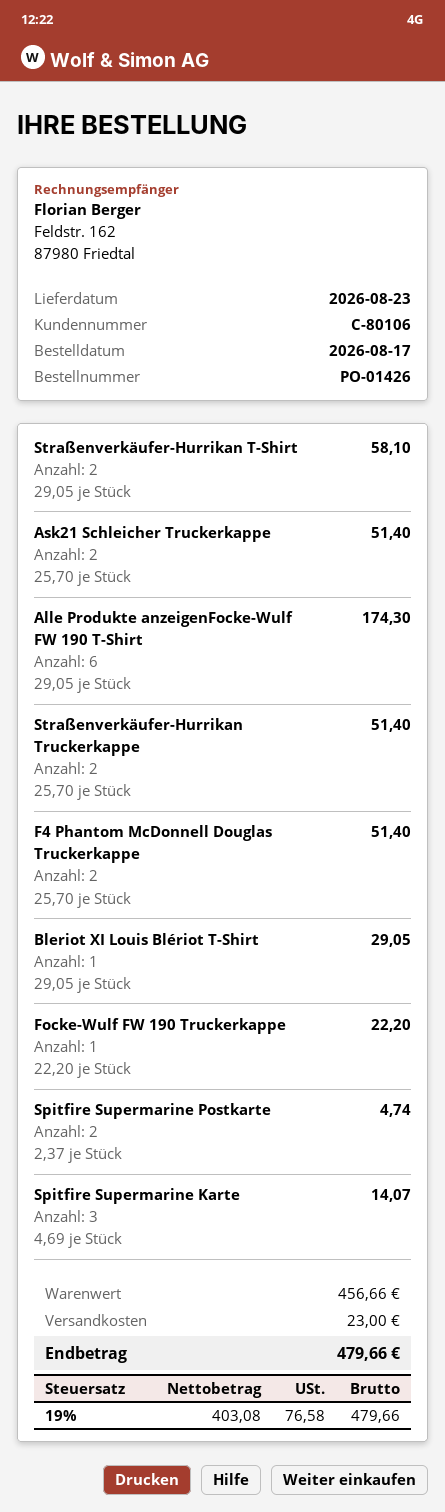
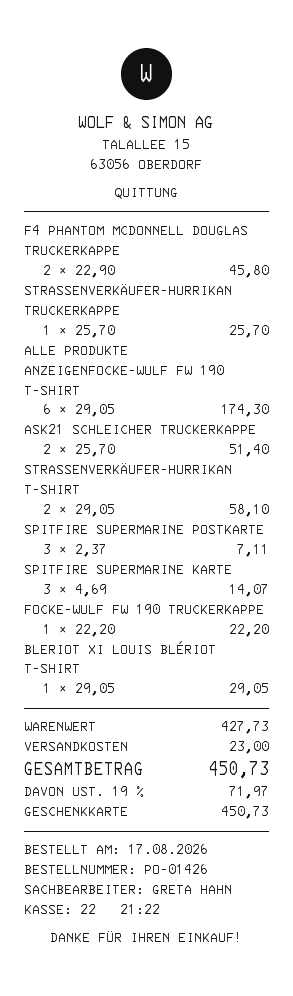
Straßenverkäufer-Hurrikan Truckerkappe: 2 x 25.70 = 51.40 -> 1 x 25.70 = 25.70
F4 Phantom McDonnell Douglas Truckerkappe: 2 x 25.70 = 51.40 -> 2 x 22.90 = 45.80
Spitfire Supermarine Postkarte: 2 x 2.37 = 4.74 -> 3 x 2.37 = 7.11
subtotal: 456.66 -> 427.73
tax: 19% = 76.58 -> 19% = 71.97
total: 479.66 -> 450.73

